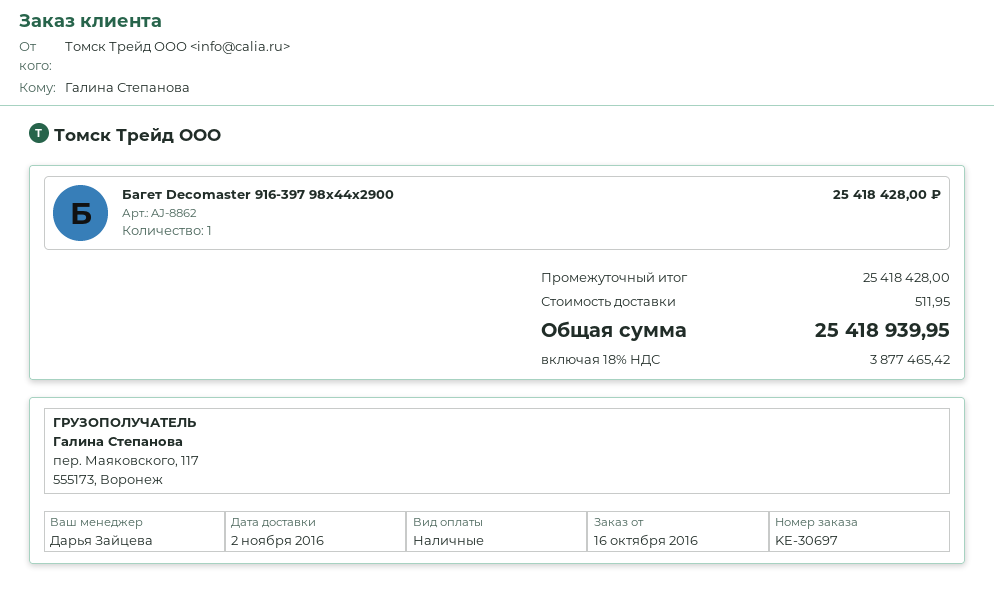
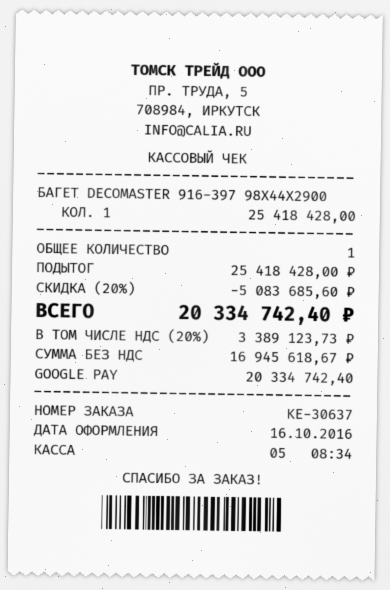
order number: KE-30697 -> KE-30637
payment method: cash -> Google Pay
discount: none -> 20% = 5083685.60
shipping: 511.95 -> none
tax: 18% = 3877465.42 -> 20% = 3389123.73
total: 25418939.95 -> 20334742.40

